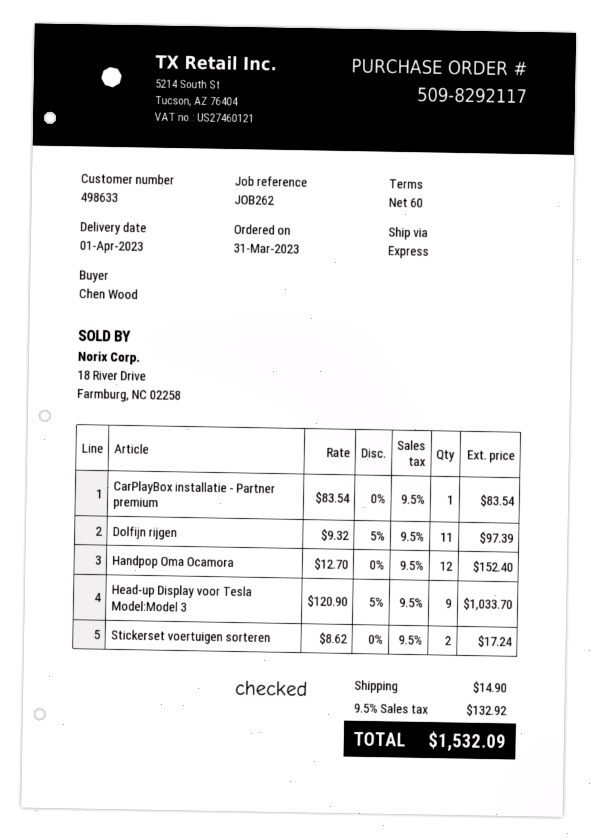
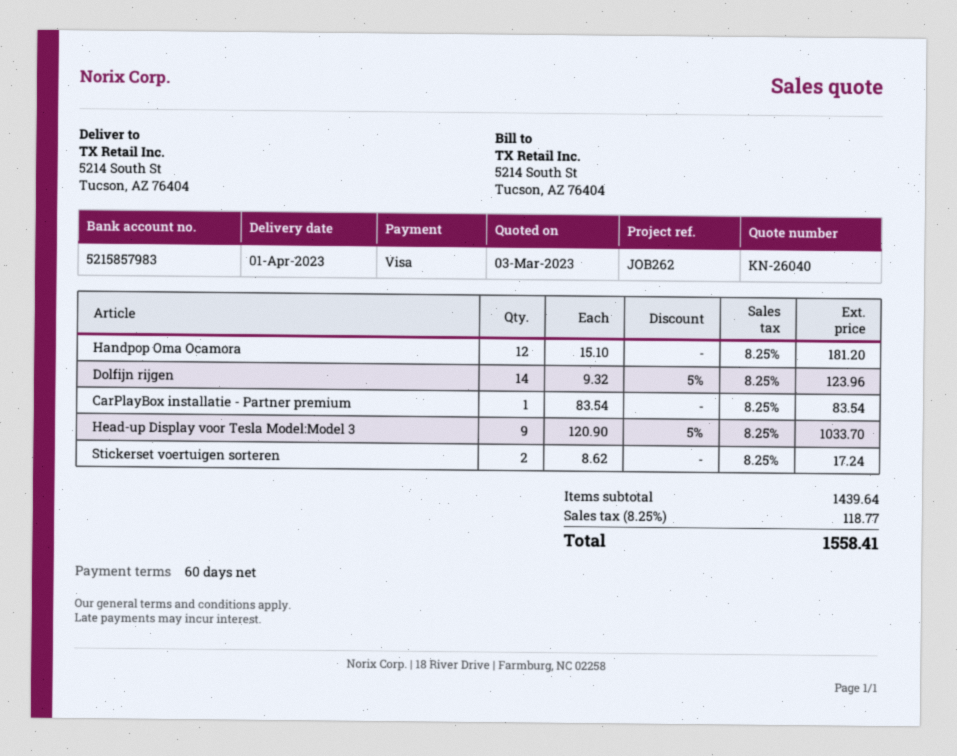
Dolfijn rijgen: 11 x 9.32 - 5% = 97.39 -> 14 x 9.32 - 5% = 123.96
Handpop Oma Ocamora: 12 x 12.70 = 152.40 -> 12 x 15.10 = 181.20
shipping: 14.90 -> none
tax: 9.5% = 132.92 -> 8.25% = 118.77
total: 1532.09 -> 1558.41

